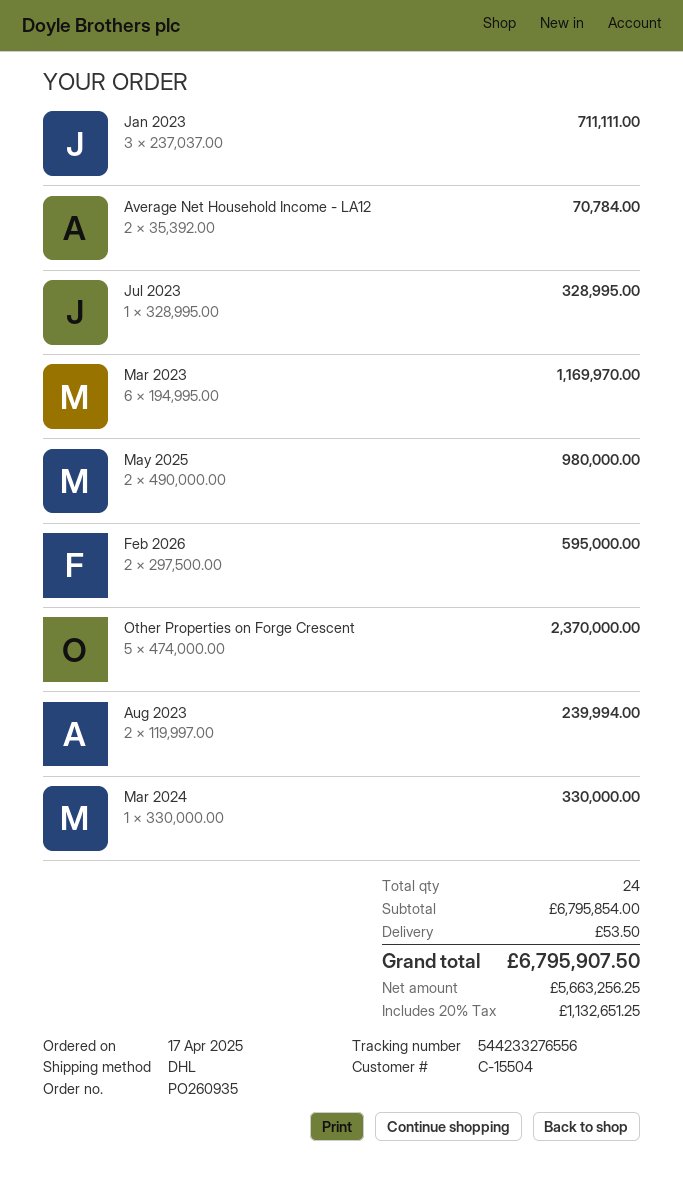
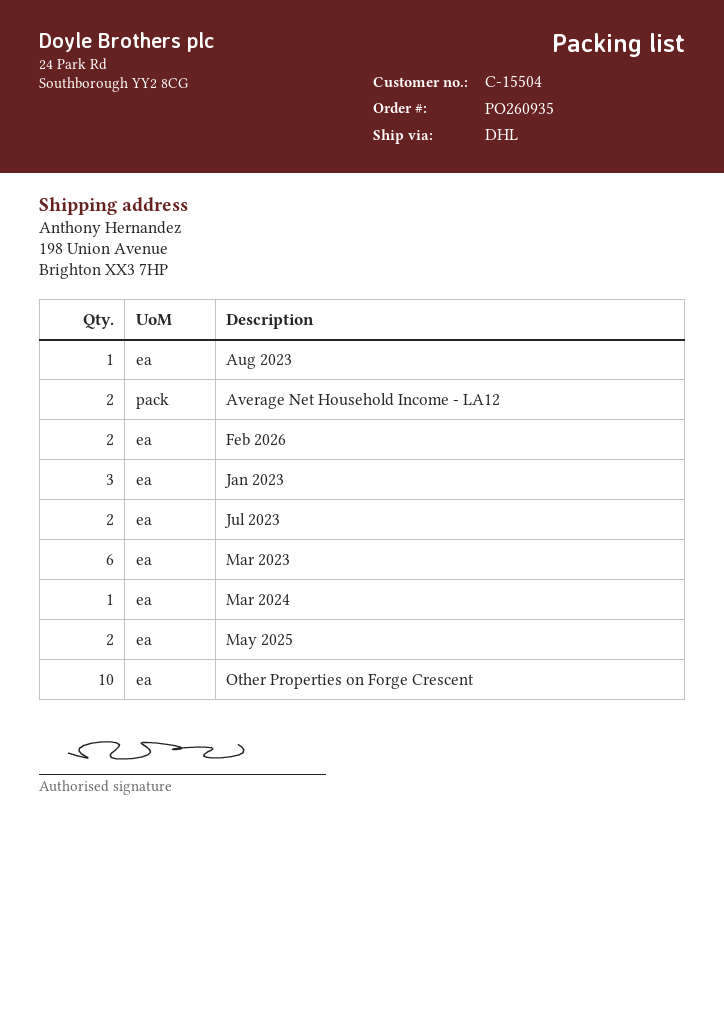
Jul 2023: 1 -> 2
Other Properties on Forge Crescent: 5 -> 10
Aug 2023: 2 -> 1

